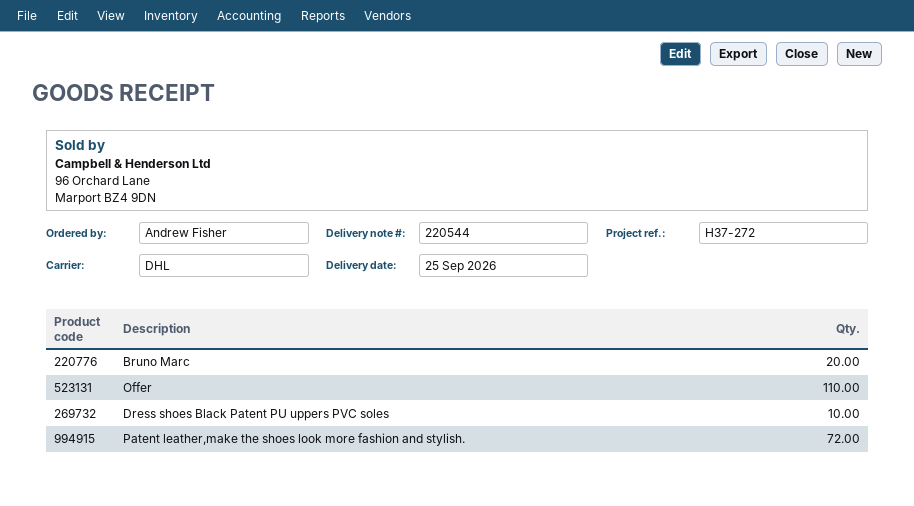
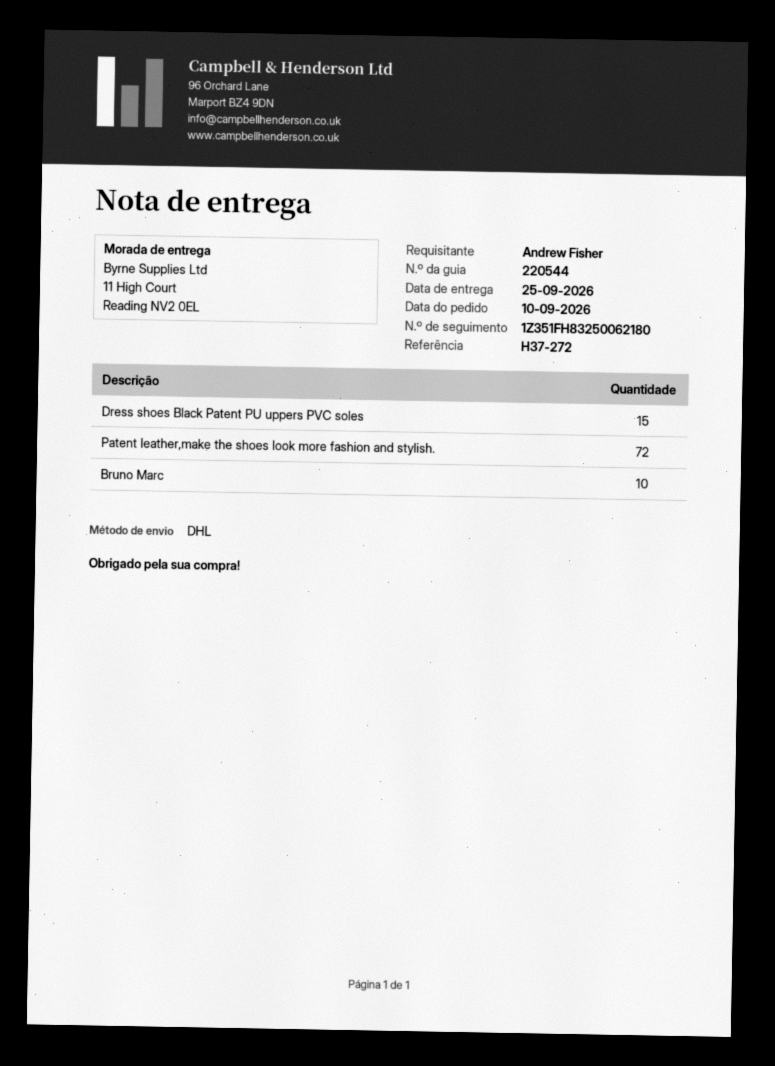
Bruno Marc: 20 -> 10
Offer: 110 -> none
Dress shoes Black Patent PU uppers PVC soles: 10 -> 15

